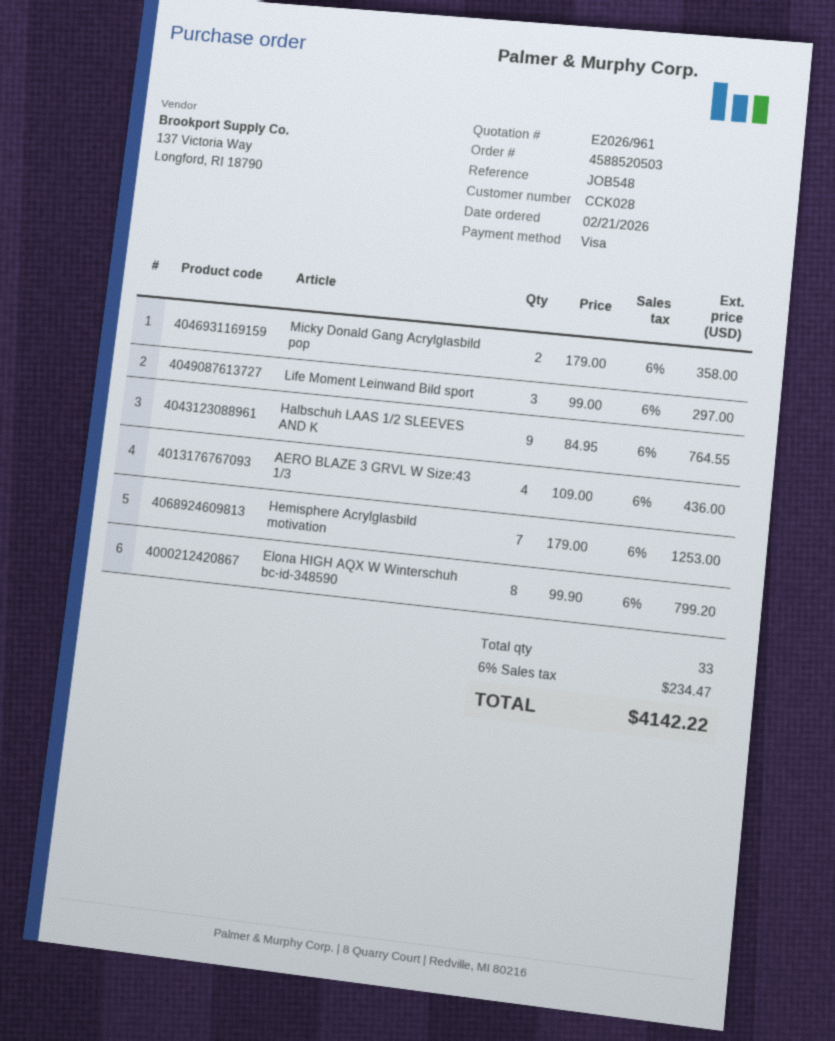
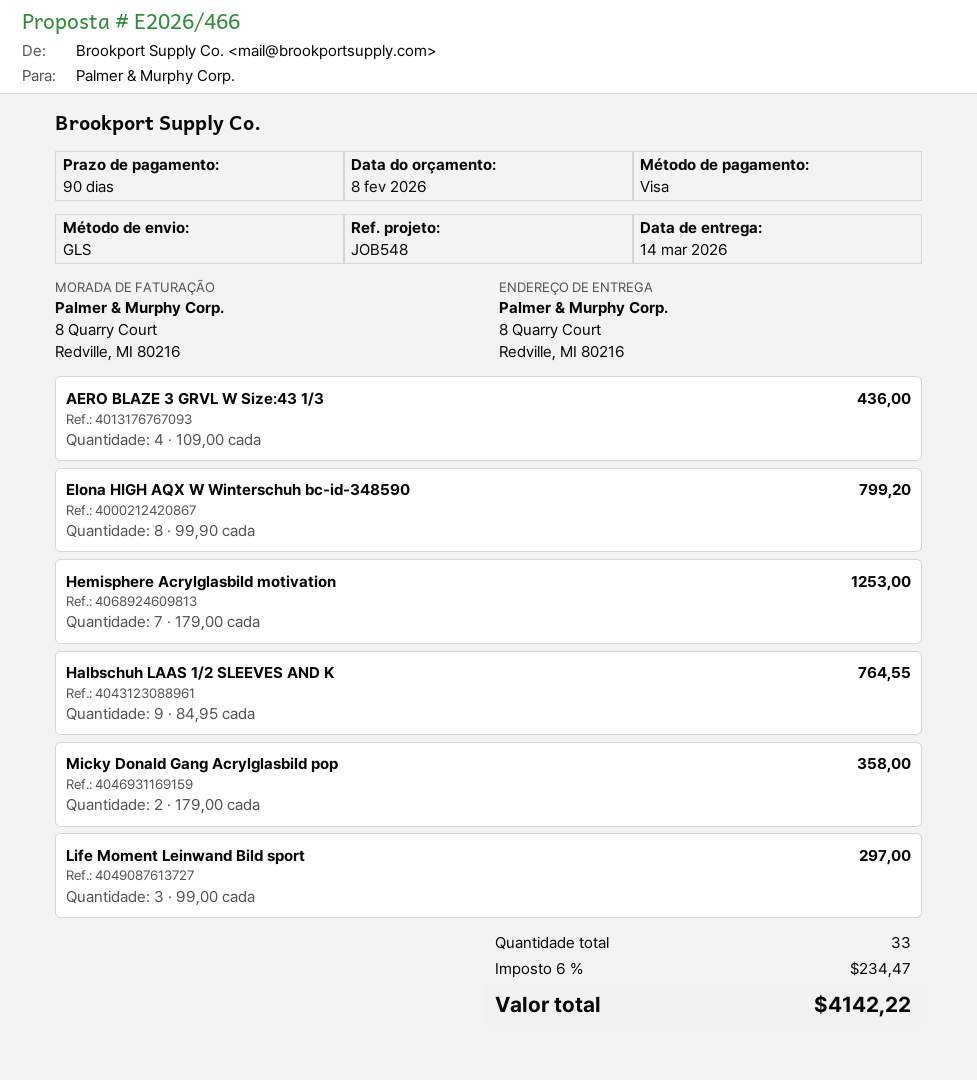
quote number: E2026/961 -> E2026/466

